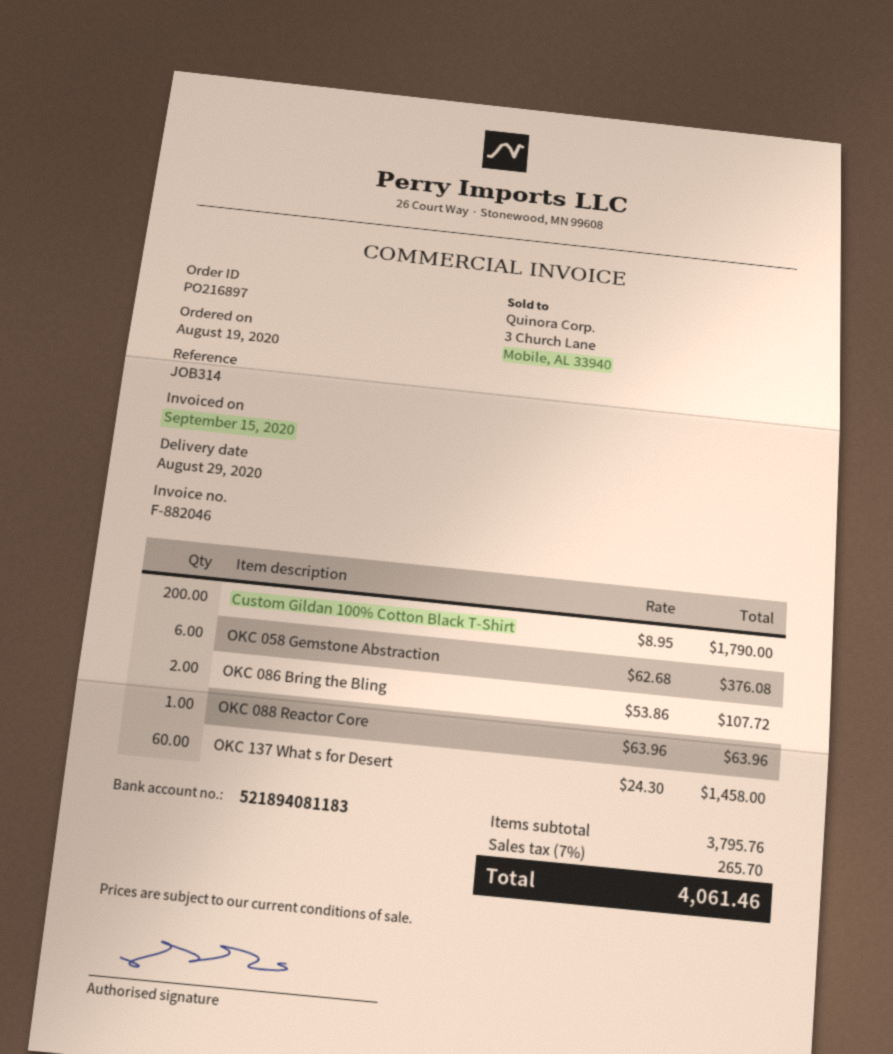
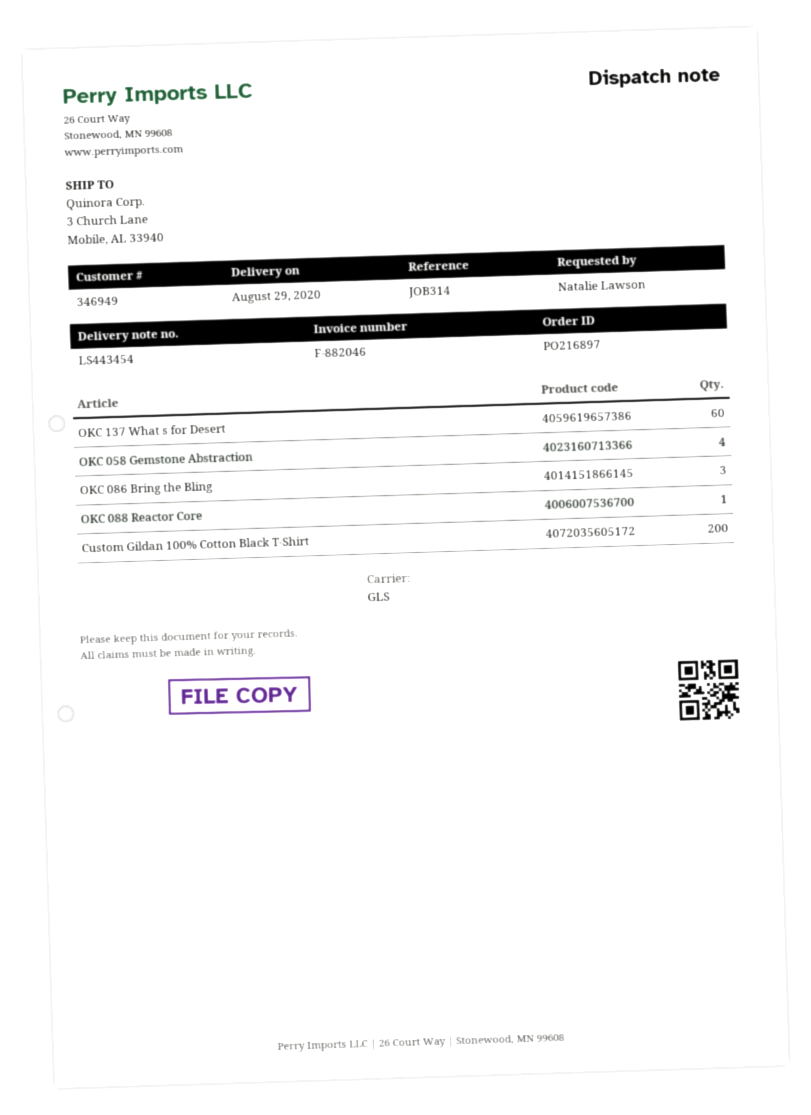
OKC 058 Gemstone Abstraction: 6 -> 4
OKC 086 Bring the Bling: 2 -> 3

